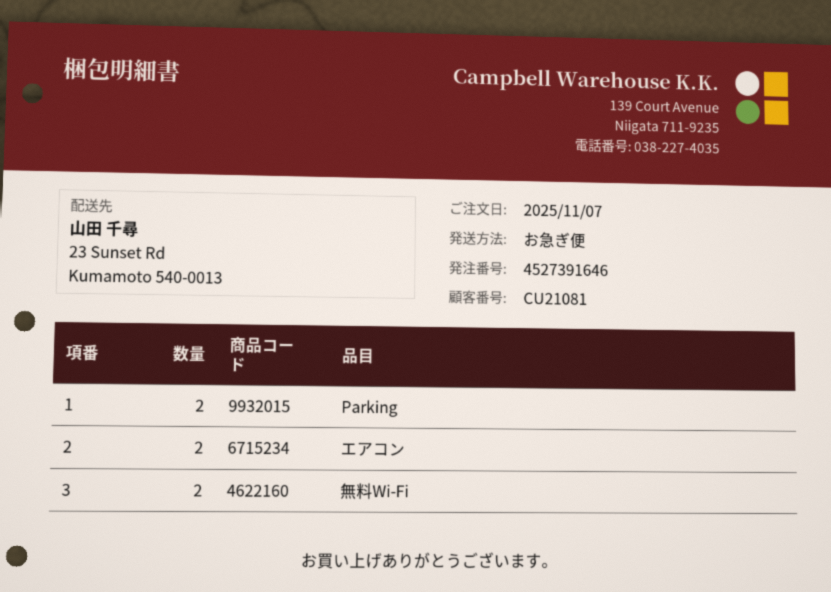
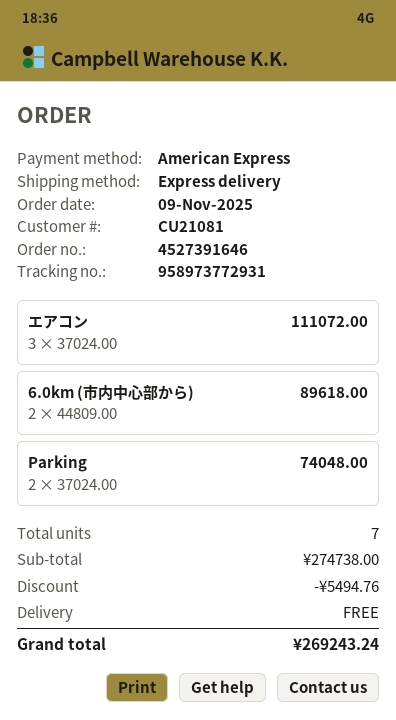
order date: 2025-11-07 -> 2025-11-09
エアコン: 2 -> 3
無料Wi-Fi: 2 -> none
6.0km (市内中心部から): none -> 2

